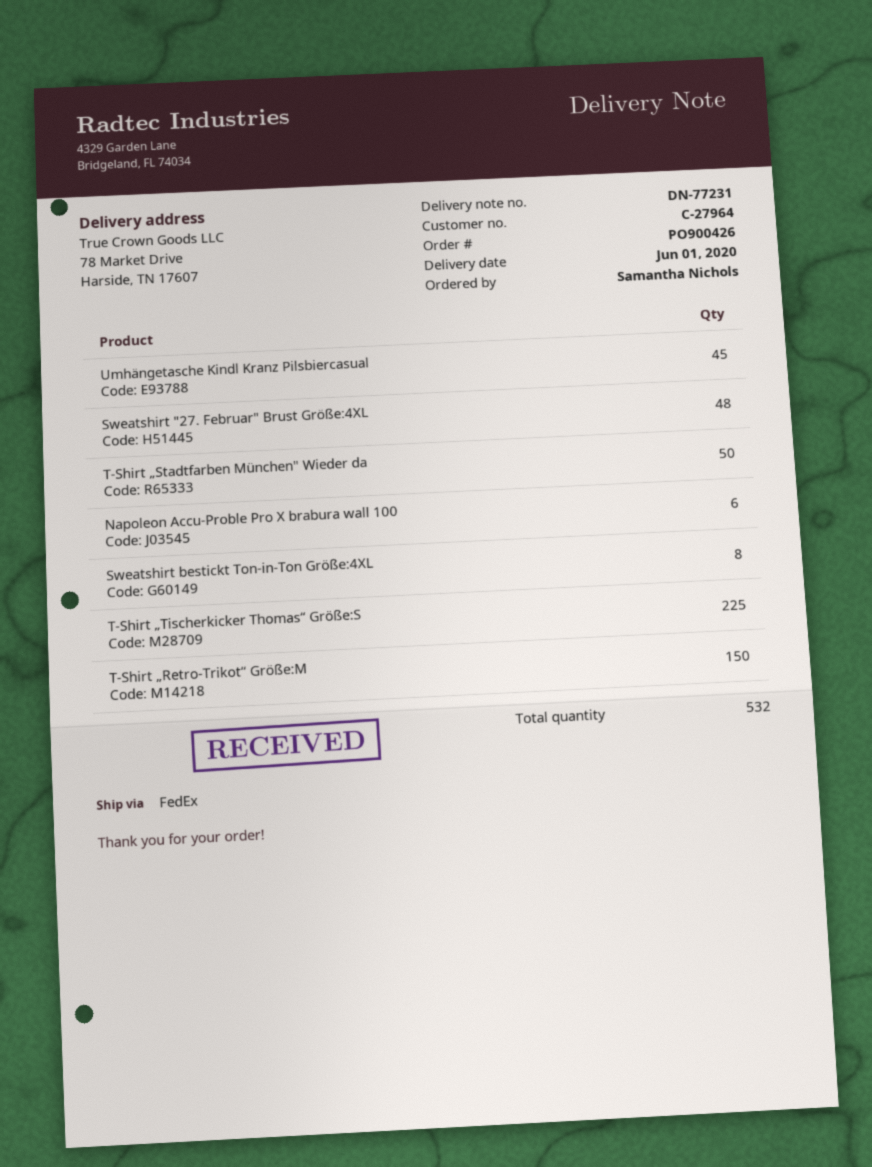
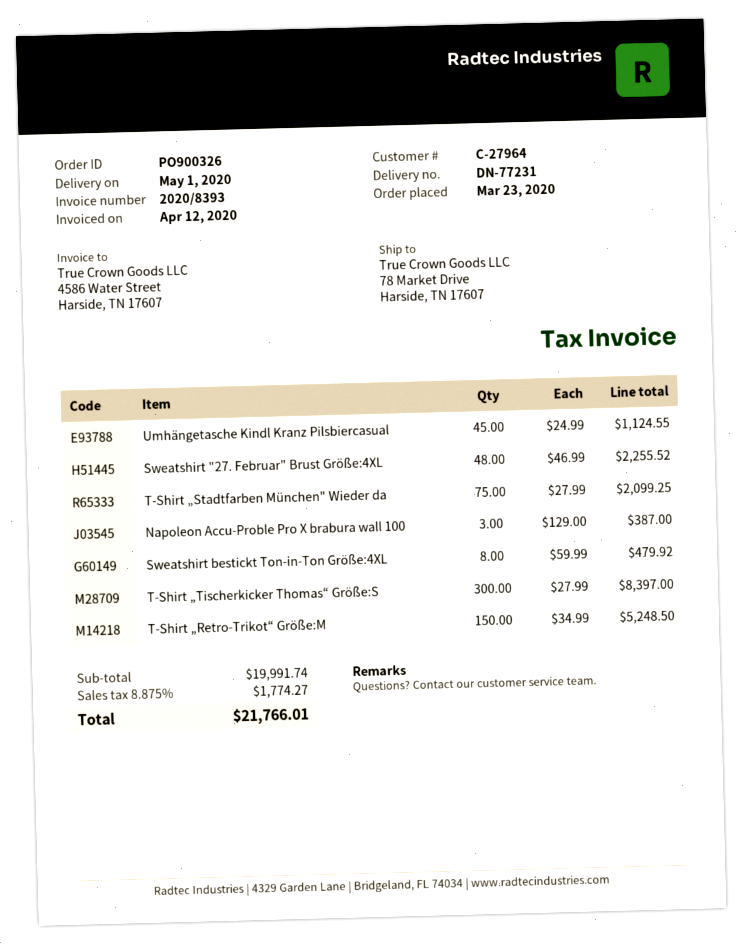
order number: PO900426 -> PO900326
delivery date: 2020-06-01 -> 2020-05-01
T-Shirt „Stadtfarben München" Wieder da: 50 -> 75
Napoleon Accu-Proble Pro X brabura wall 100: 6 -> 3
T-Shirt „Tischerkicker Thomas“ Größe:S: 225 -> 300

